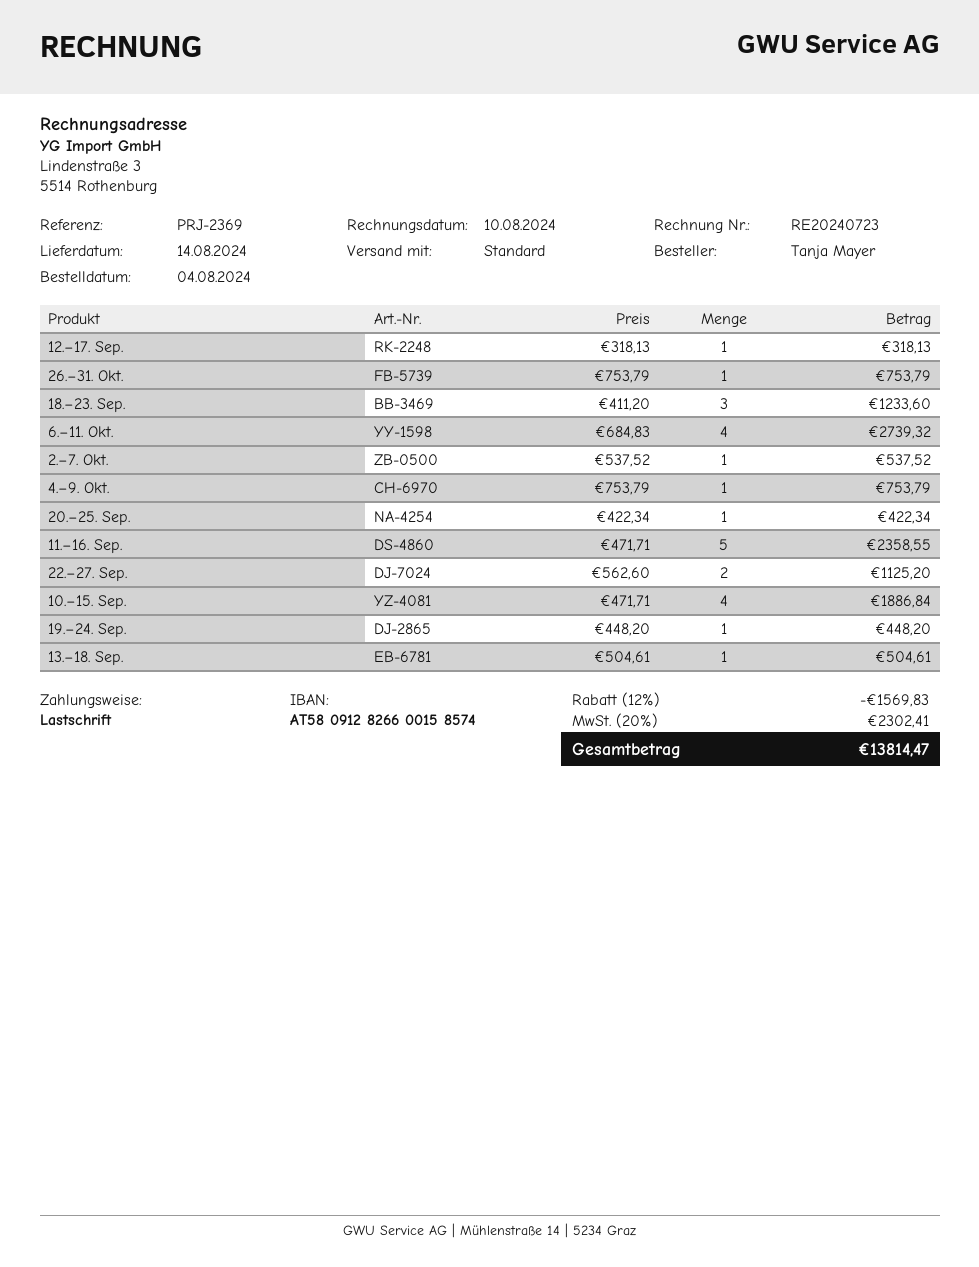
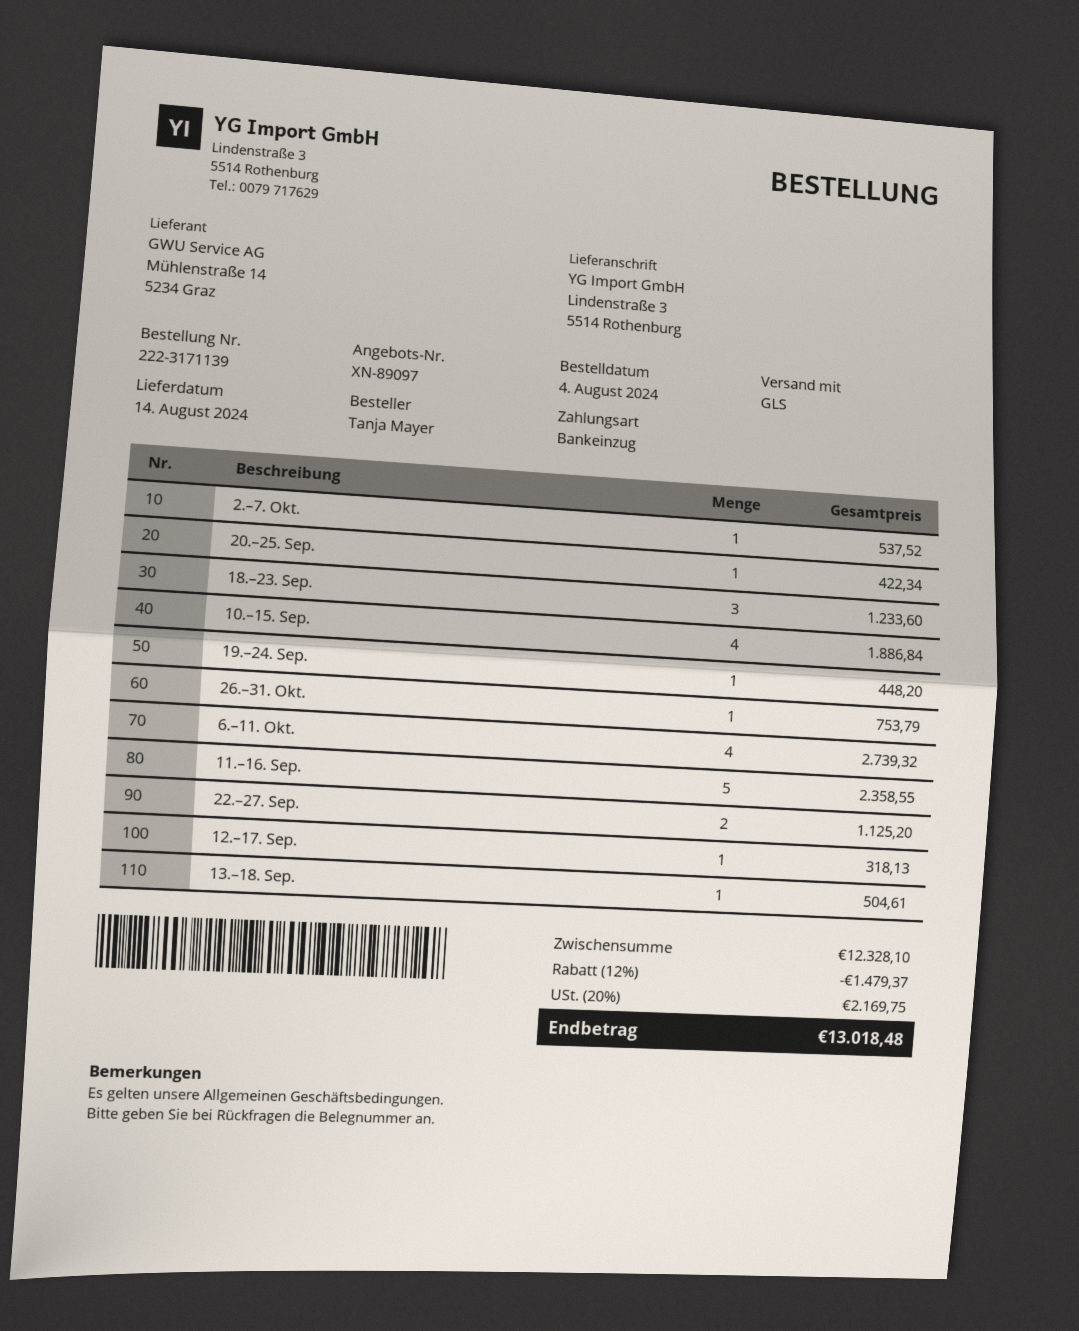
shipping method: standard -> GLS
4.–9. Okt.: 1 for 753.79 -> none
discount: 12% = 1569.83 -> 12% = 1479.37
tax: 20% = 2302.41 -> 20% = 2169.75
total: 13814.47 -> 13018.48

